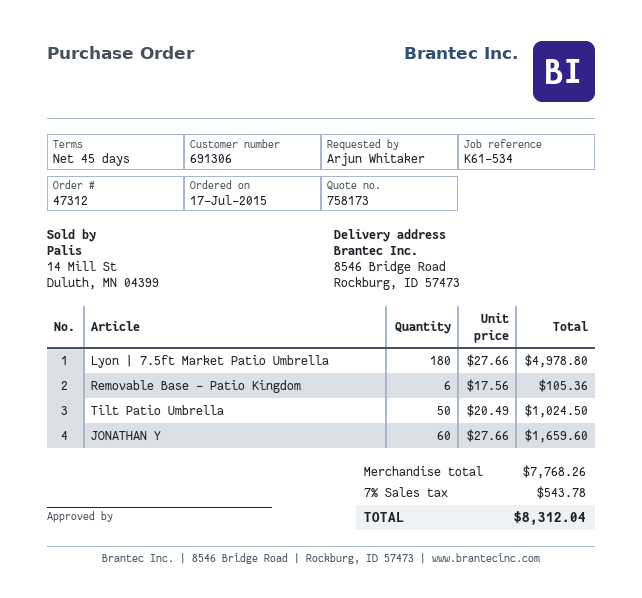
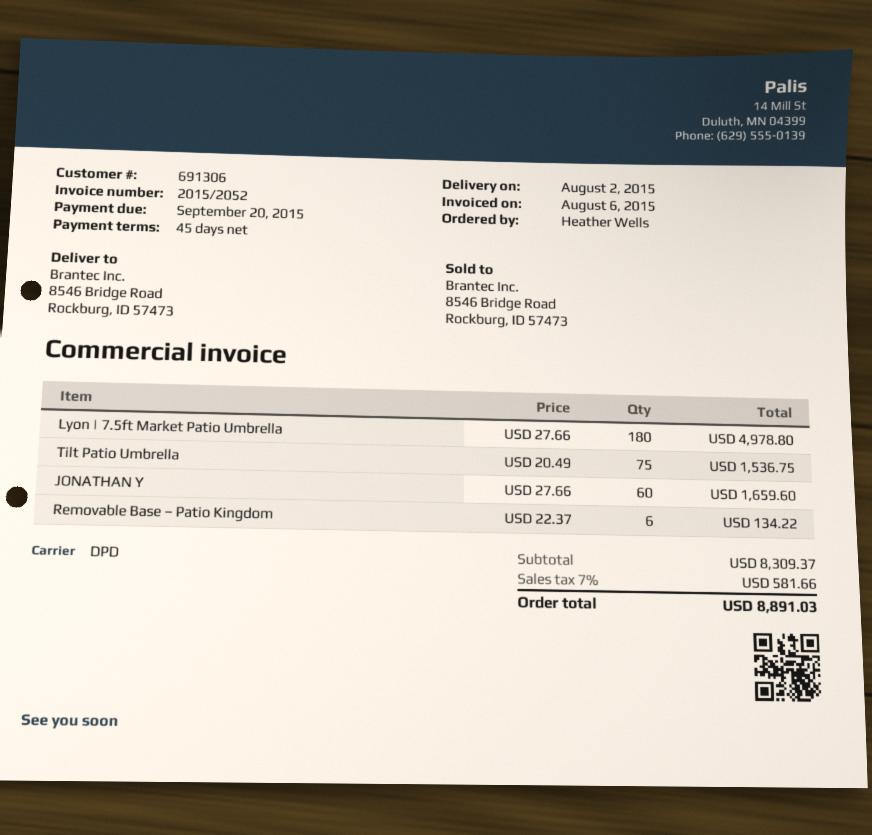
ordered by: Arjun Whitaker -> Heather Wells
Removable Base – Patio Kingdom: 6 x 17.56 = 105.36 -> 6 x 22.37 = 134.22
Tilt Patio Umbrella: 50 x 20.49 = 1024.50 -> 75 x 20.49 = 1536.75
subtotal: 7768.26 -> 8309.37
tax: 7% = 543.78 -> 7% = 581.66
total: 8312.04 -> 8891.03

